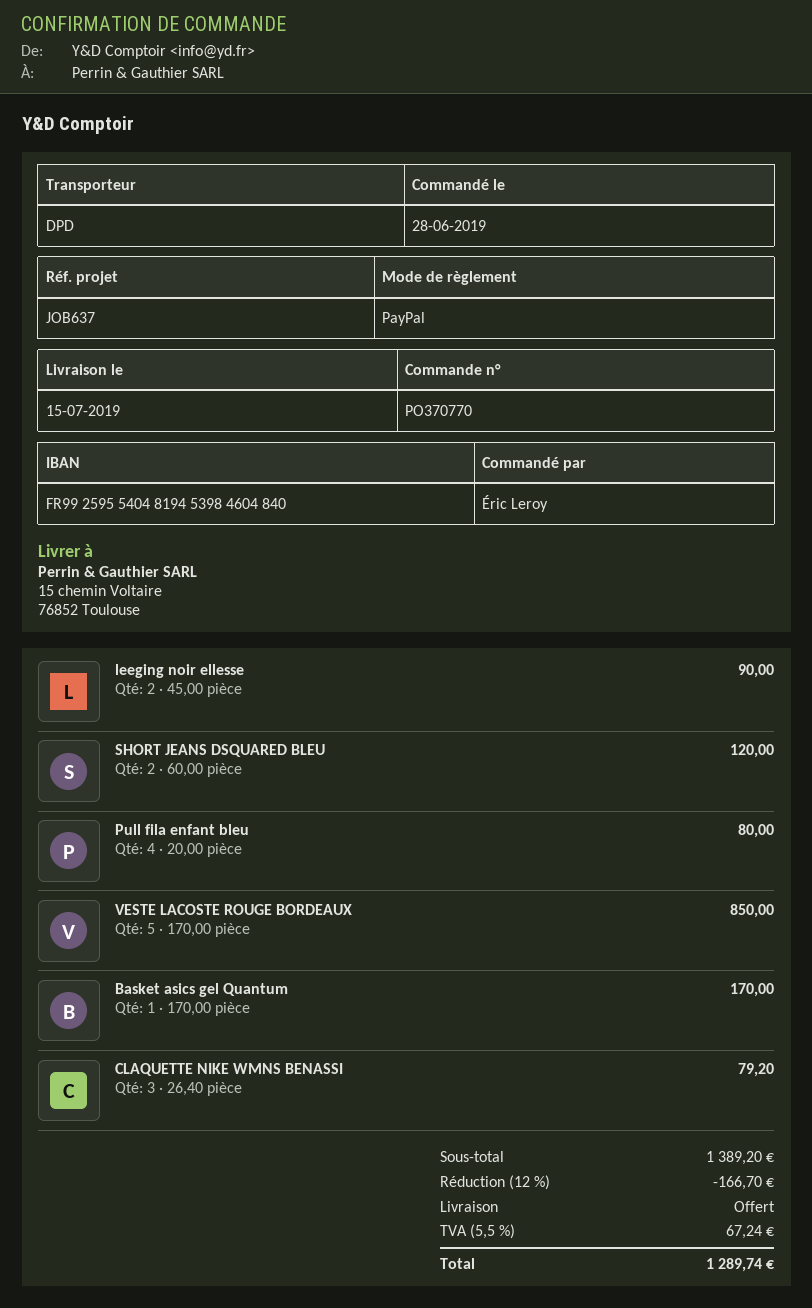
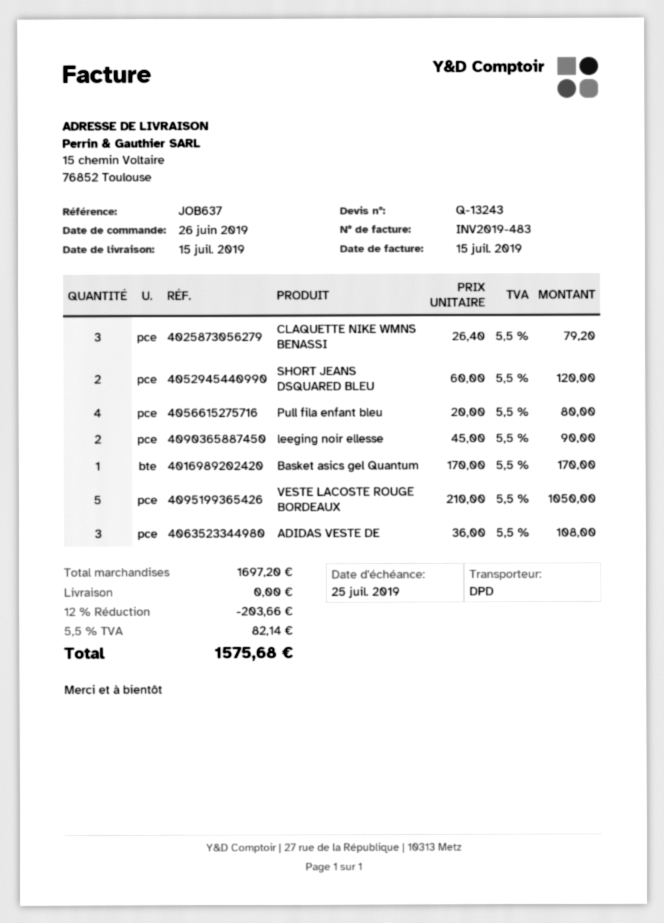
order date: 2019-06-28 -> 2019-06-26
VESTE LACOSTE ROUGE BORDEAUX: 5 x 170.00 = 850.00 -> 5 x 210.00 = 1050.00
ADIDAS VESTE DE: none -> 3 x 36.00 = 108.00
subtotal: 1389.20 -> 1697.20
discount: 12% = 166.70 -> 12% = 203.66
tax: 5.5% = 67.24 -> 5.5% = 82.14
total: 1289.74 -> 1575.68

